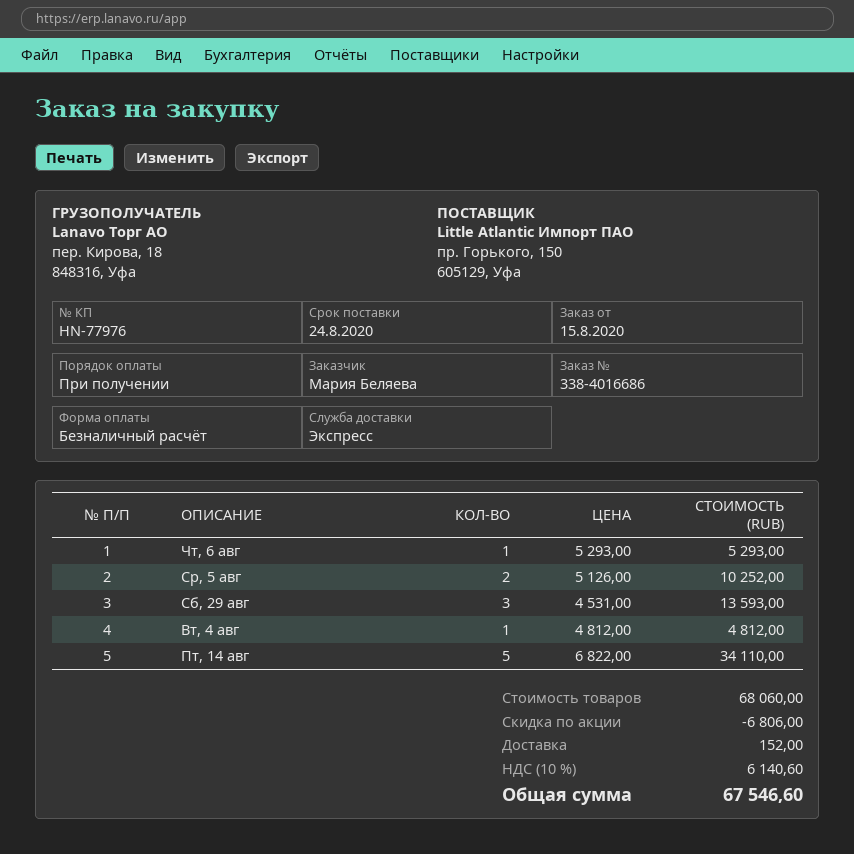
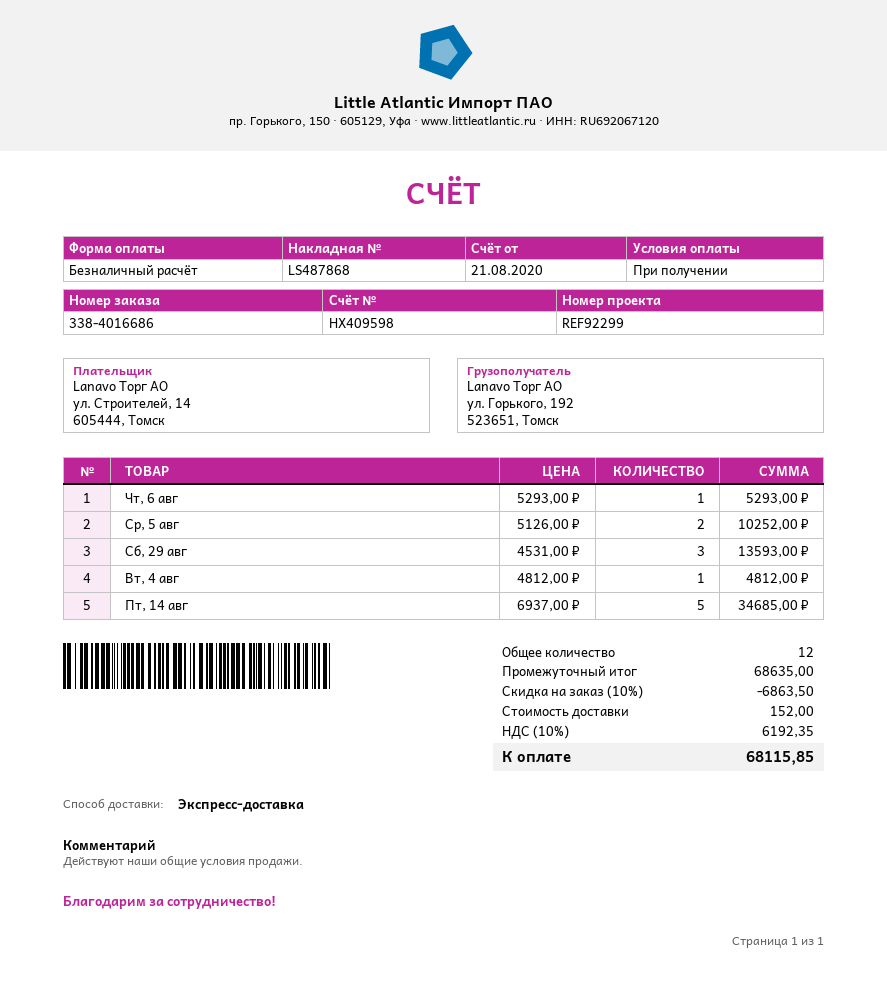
ship to: пер. Кирова, 18, 848316, Уфа -> ул. Горького, 192, 523651, Томск
Пт, 14 авг: 5 x 6822.00 = 34110.00 -> 5 x 6937.00 = 34685.00
subtotal: 68060.00 -> 68635.00
discount: 6806.00 -> 6863.50
tax: 10% = 6140.60 -> 10% = 6192.35
total: 67546.60 -> 68115.85

